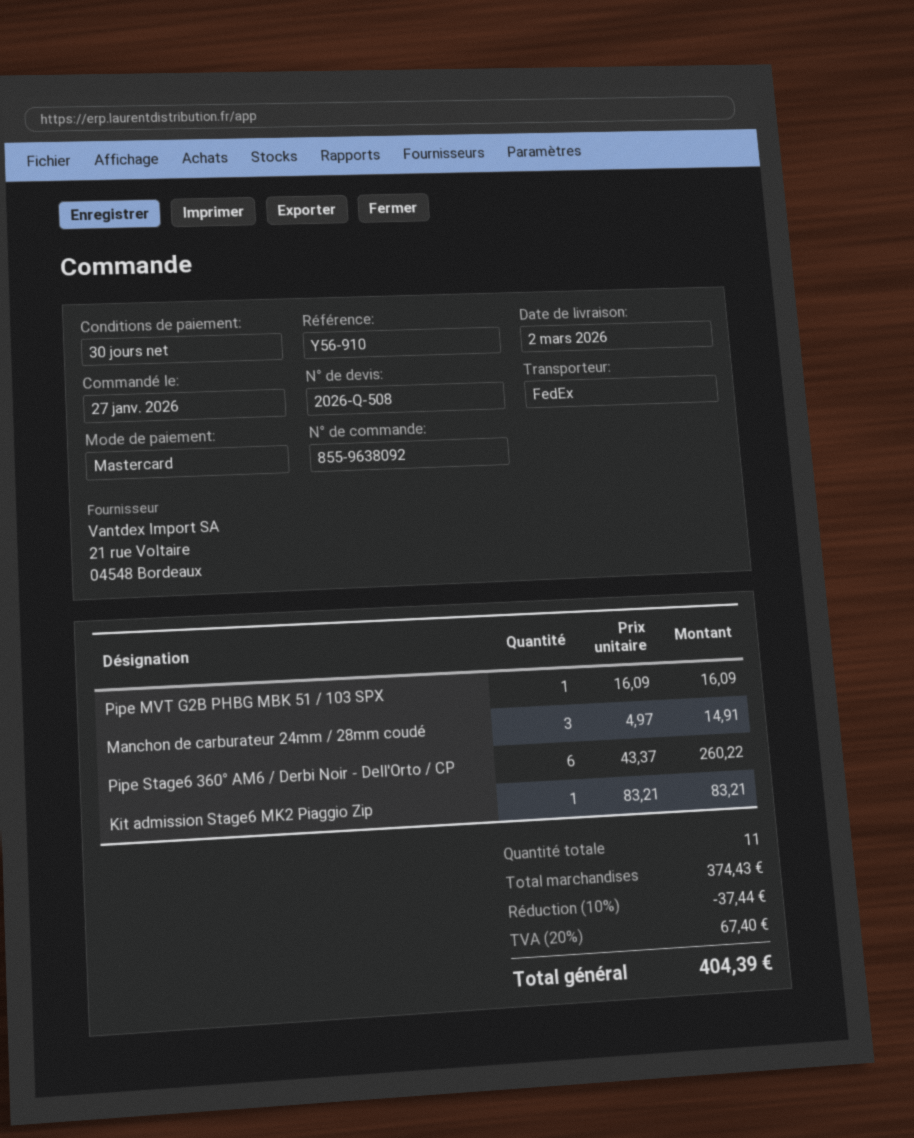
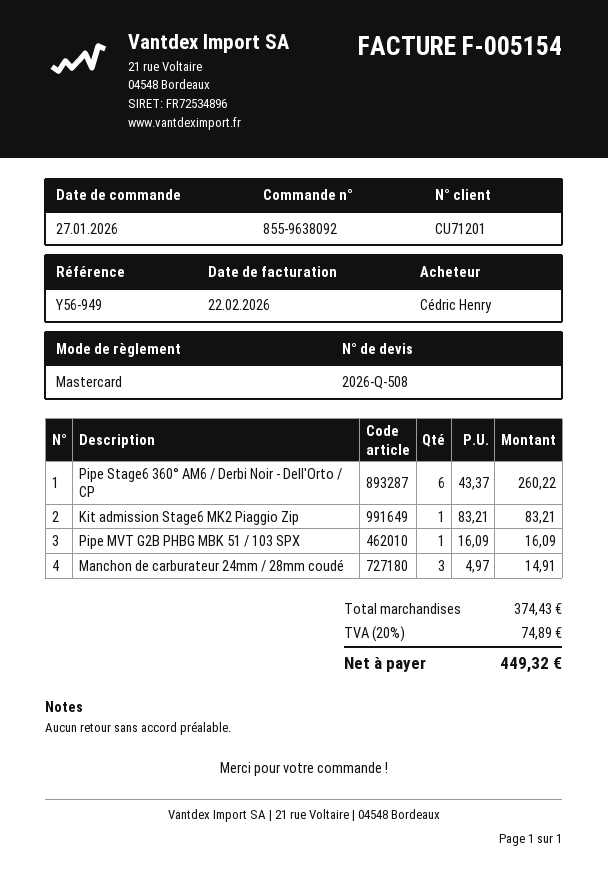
reference: Y56-910 -> Y56-949
discount: 10% = 37.44 -> none
tax: 20% = 67.40 -> 20% = 74.89
total: 404.39 -> 449.32

